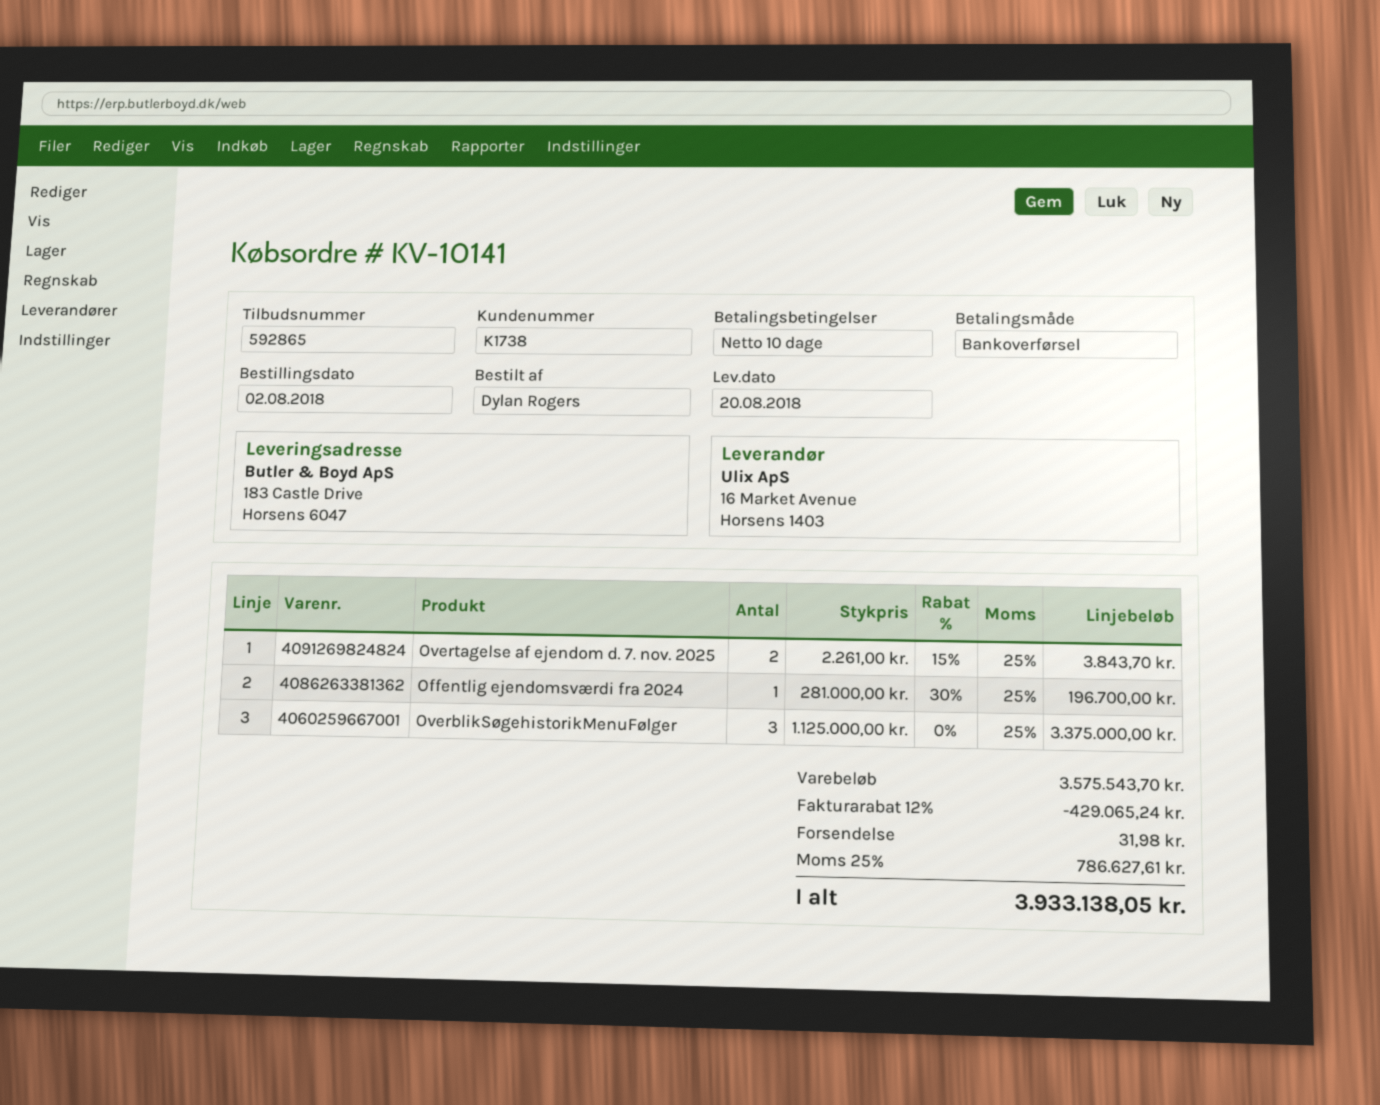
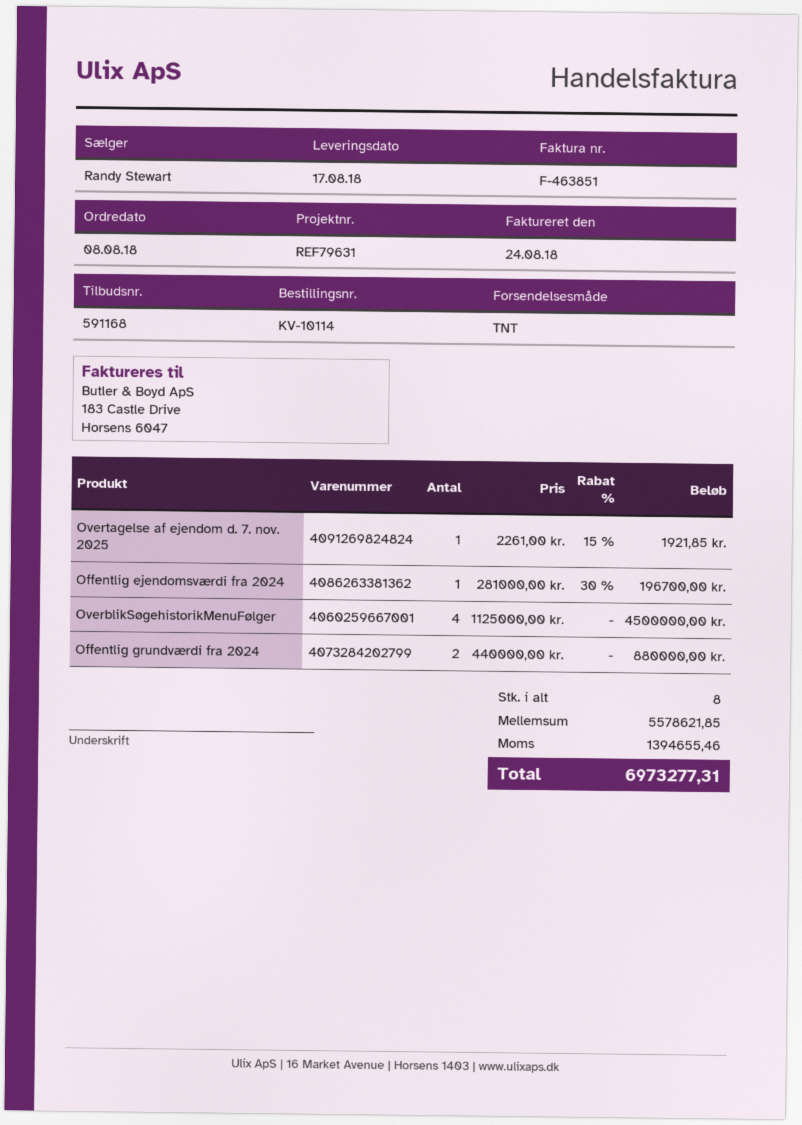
quote number: 592865 -> 591168
order number: KV-10141 -> KV-10114
order date: 2018-08-02 -> 2018-08-08
delivery date: 2018-08-20 -> 2018-08-17
Overtagelse af ejendom d. 7. nov. 2025: 2 x 2261.00 - 15% = 3843.70 -> 1 x 2261.00 - 15% = 1921.85
OverblikSøgehistorikMenuFølger: 3 x 1125000.00 = 3375000.00 -> 4 x 1125000.00 = 4500000.00
Offentlig grundværdi fra 2024: none -> 2 x 440000.00 = 880000.00
subtotal: 3575543.70 -> 5578621.85
discount: 12% = 429065.24 -> none
shipping: 31.98 -> none
tax: 786627.61 -> 1394655.46
total: 3933138.05 -> 6973277.31

